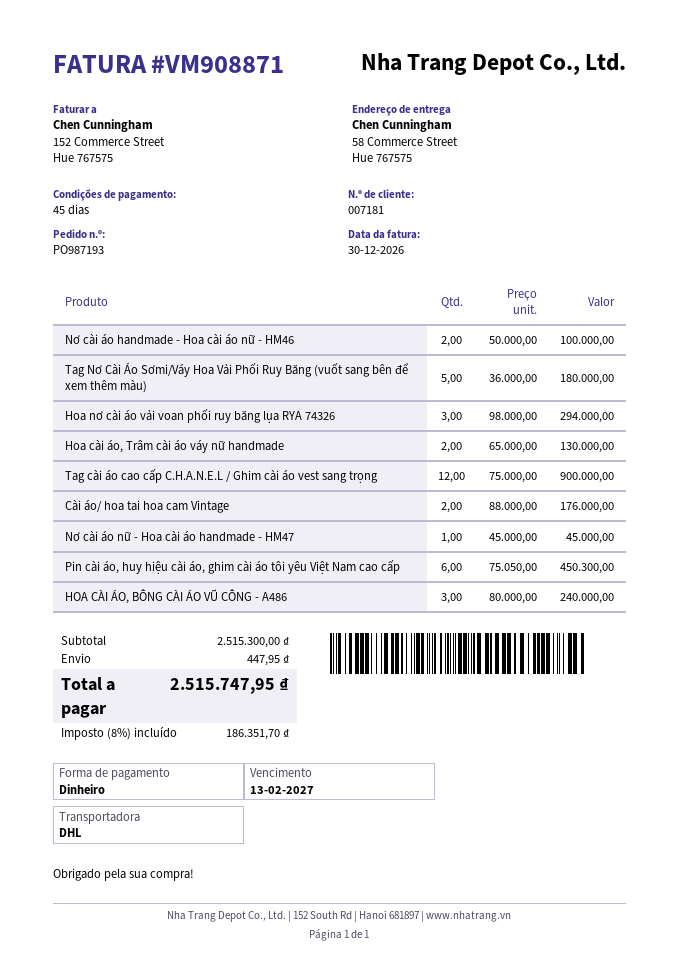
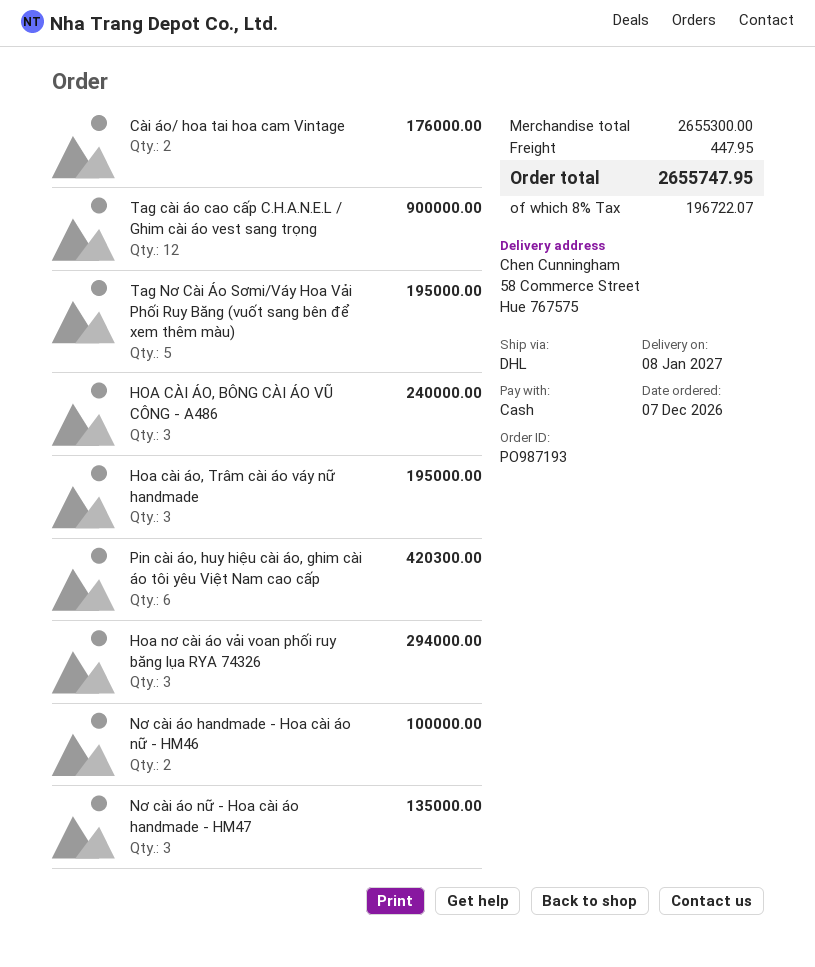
Tag Nơ Cài Áo Sơmi/Váy Hoa Vải Phối Ruy Băng (vuốt sang bên để xem thêm màu): 5 for 180000.00 -> 5 for 195000.00
Hoa cài áo, Trâm cài áo váy nữ handmade: 2 for 130000.00 -> 3 for 195000.00
Nơ cài áo nữ - Hoa cài áo handmade - HM47: 1 for 45000.00 -> 3 for 135000.00
Pin cài áo, huy hiệu cài áo, ghim cài áo tôi yêu Việt Nam cao cấp: 6 for 450300.00 -> 6 for 420300.00
subtotal: 2515300.00 -> 2655300.00
tax: 8% = 186351.70 -> 8% = 196722.07
total: 2515747.95 -> 2655747.95

